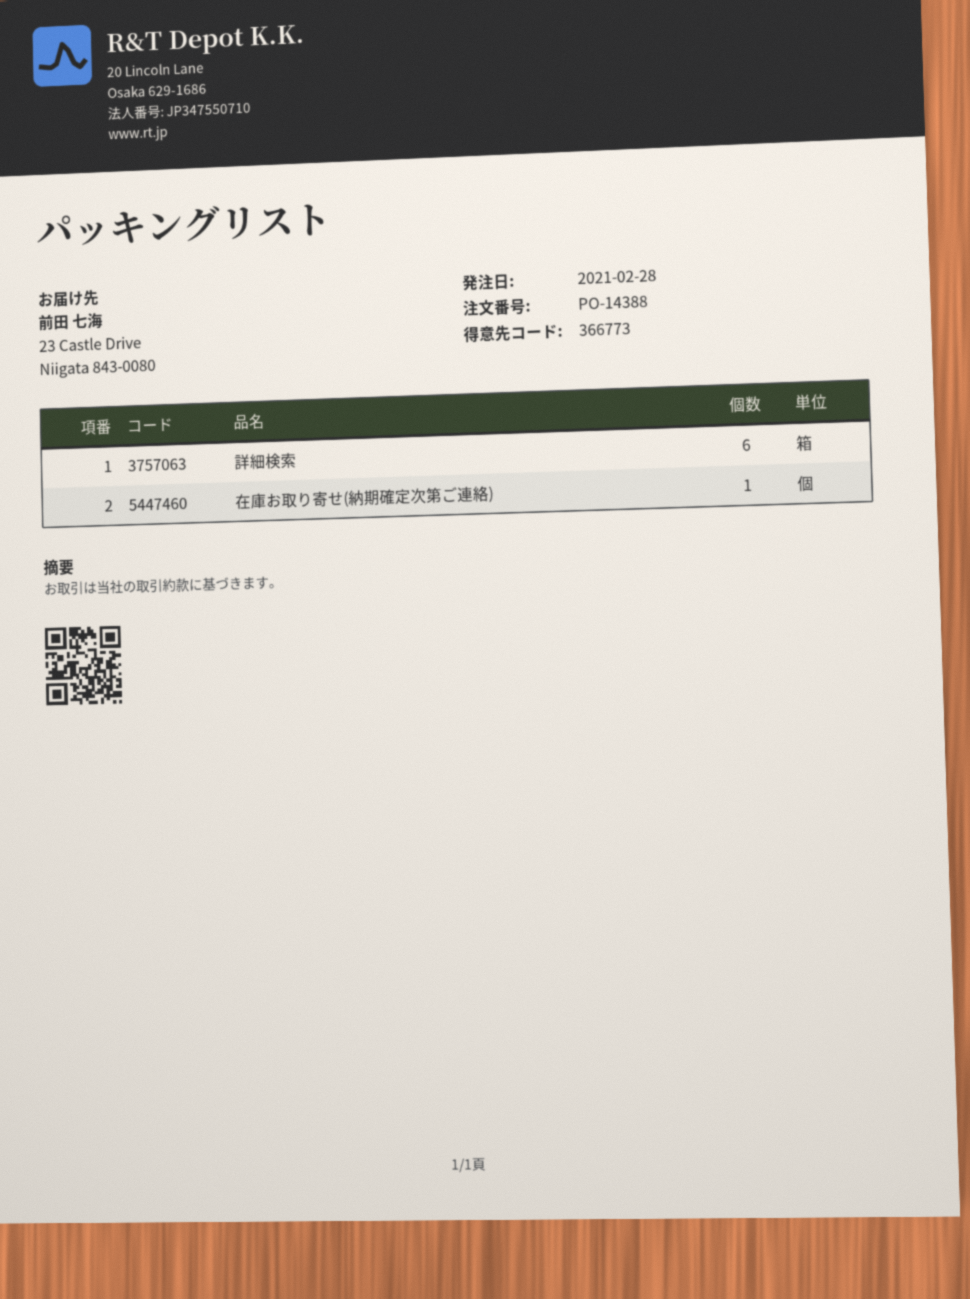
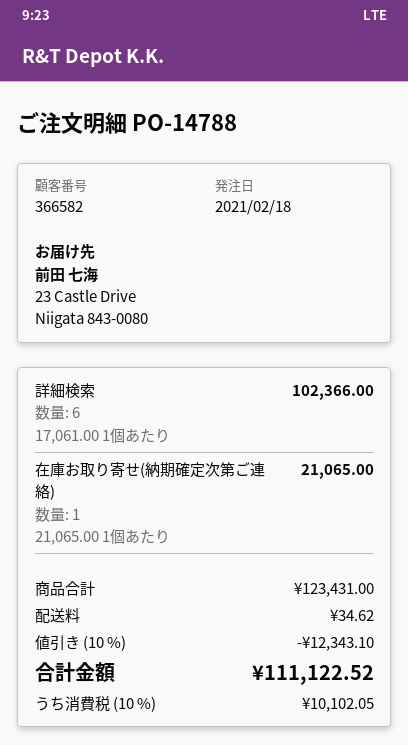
order number: PO-14388 -> PO-14788
order date: 2021-02-28 -> 2021-02-18
customer number: 366773 -> 366582

